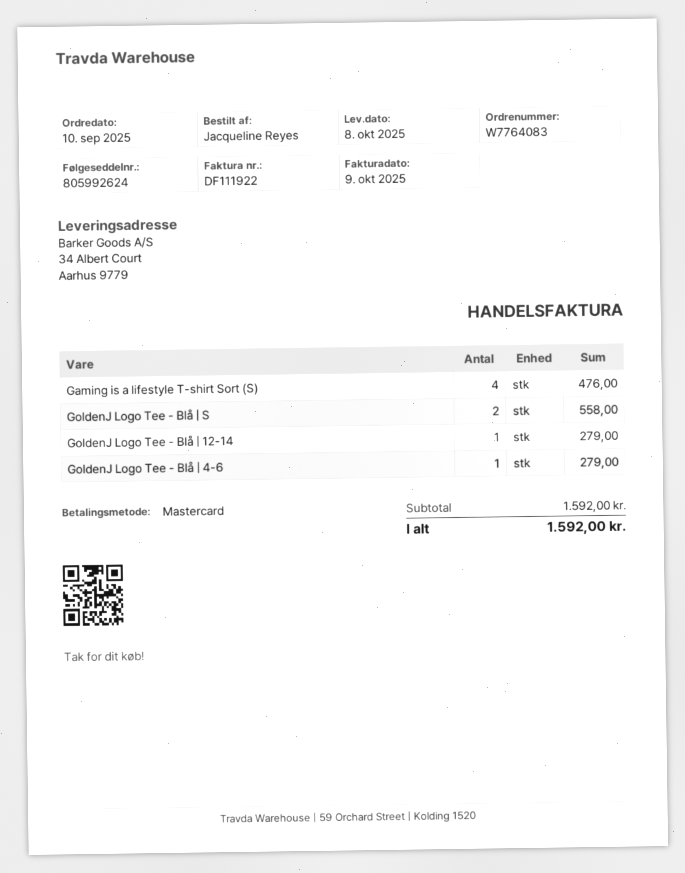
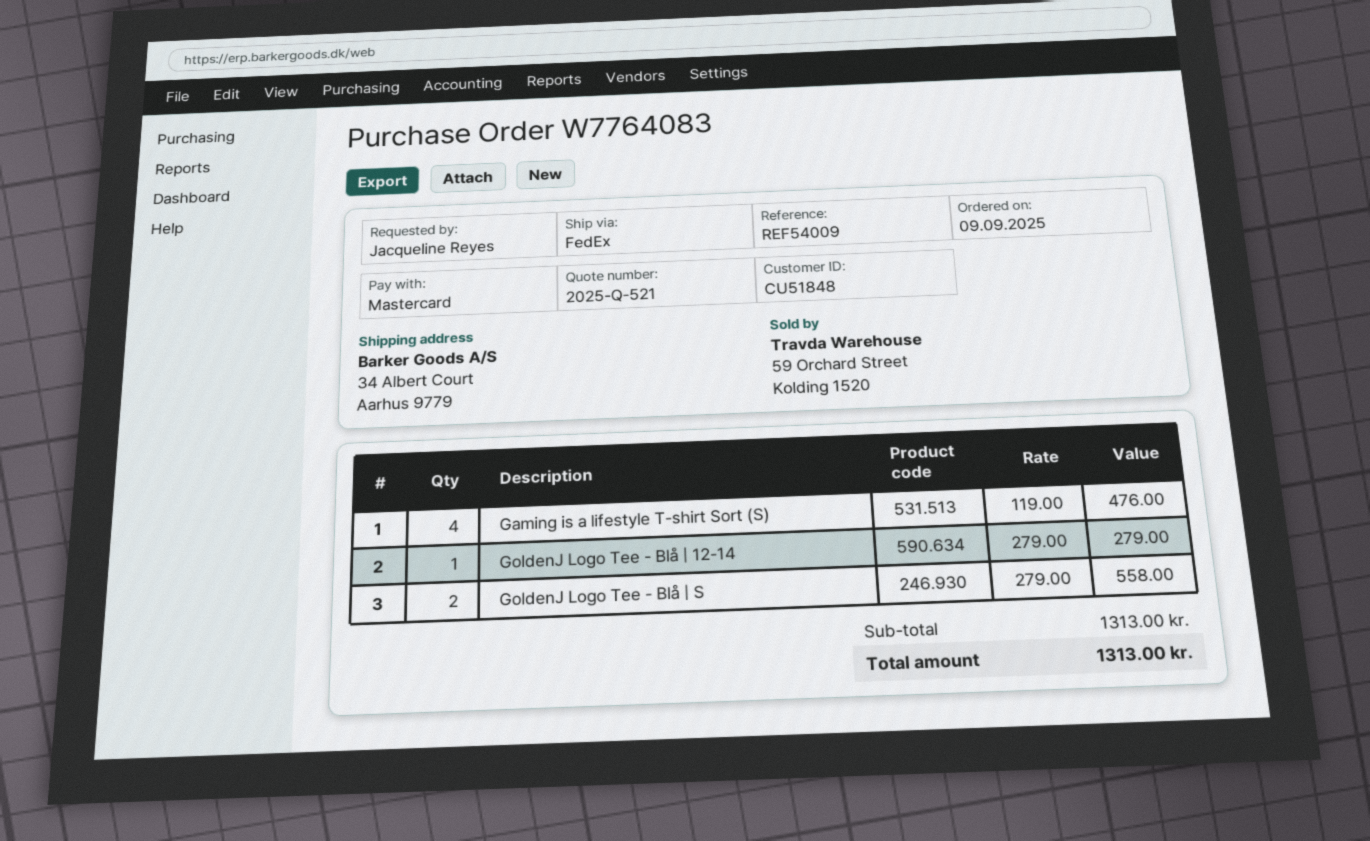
order date: 2025-09-10 -> 2025-09-09
GoldenJ Logo Tee - Blå | 4-6: 1 for 279.00 -> none
subtotal: 1592.00 -> 1313.00
total: 1592.00 -> 1313.00

